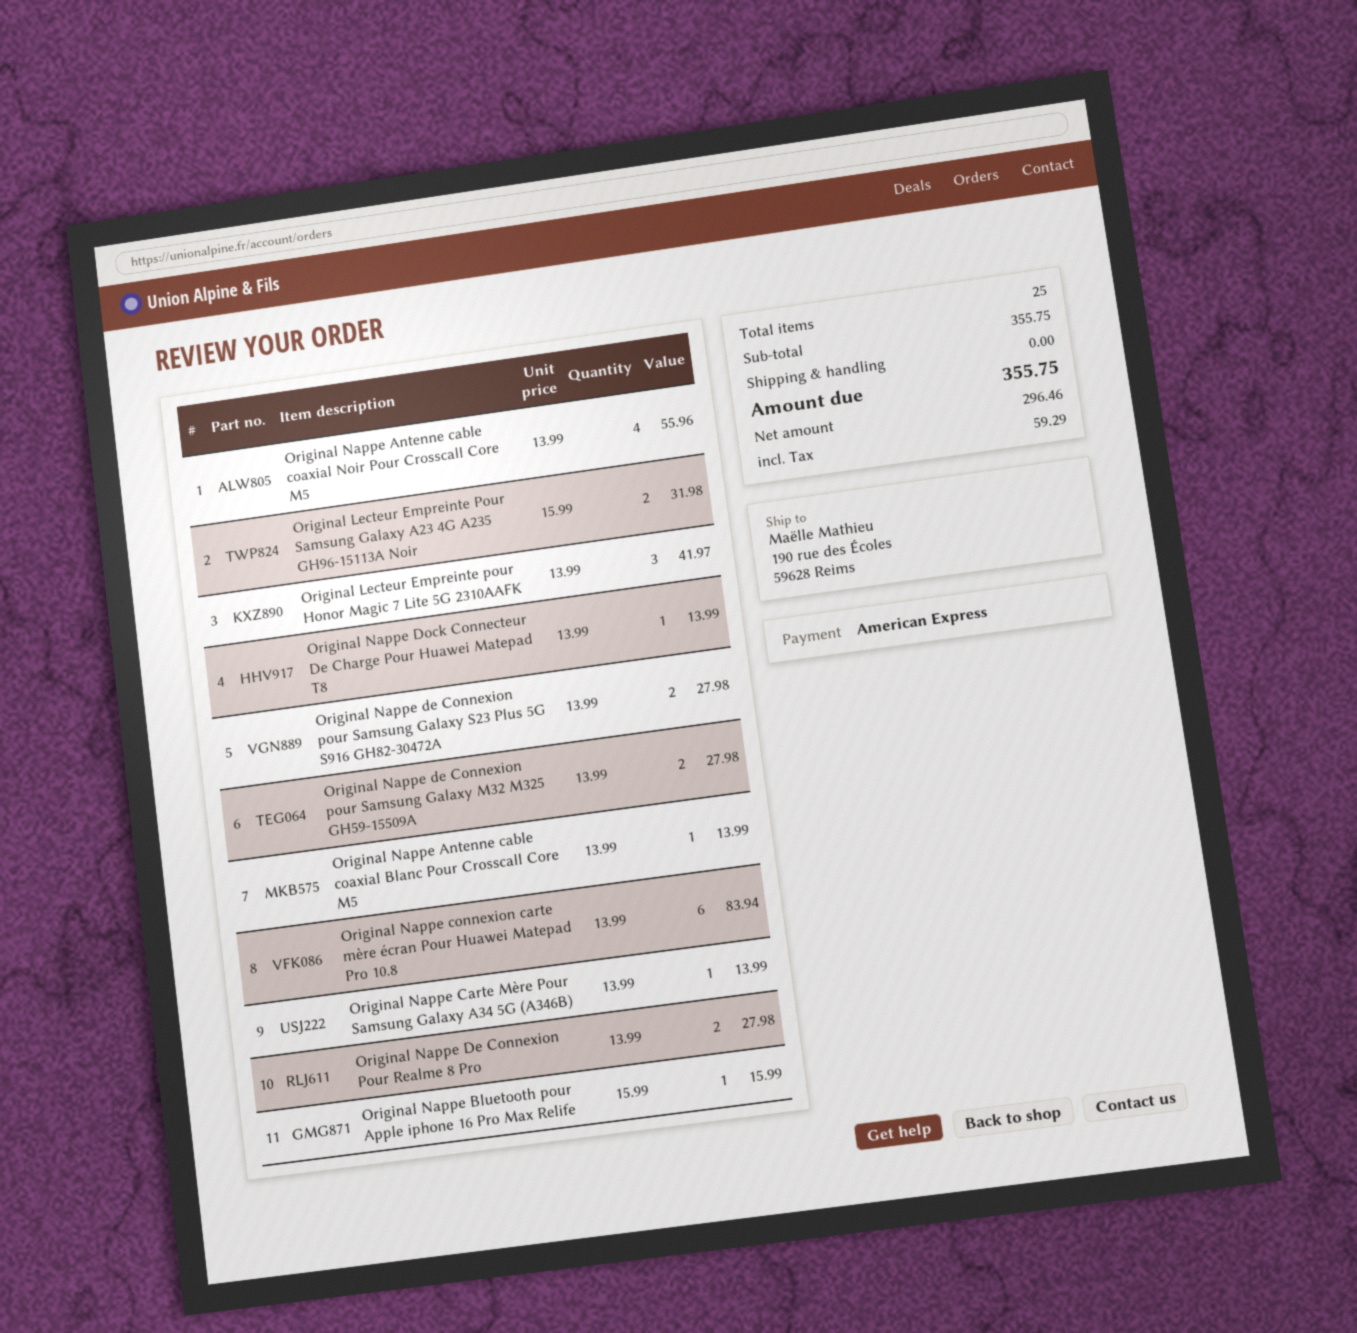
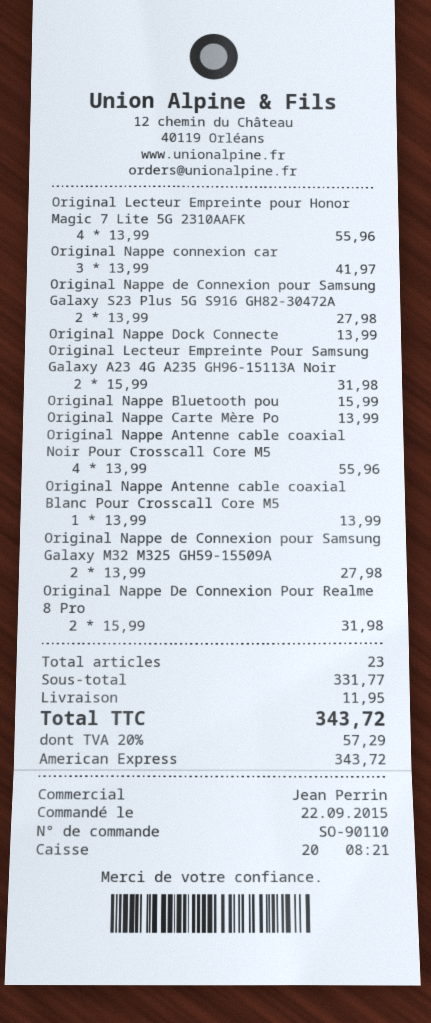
Original Lecteur Empreinte pour Honor Magic 7 Lite 5G 2310AAFK: 3 x 13.99 = 41.97 -> 4 x 13.99 = 55.96
Original Nappe connexion carte mère écran Pour Huawei Matepad Pro 10.8: 6 x 13.99 = 83.94 -> 3 x 13.99 = 41.97
Original Nappe De Connexion Pour Realme 8 Pro: 2 x 13.99 = 27.98 -> 2 x 15.99 = 31.98
total quantity: 25 -> 23
subtotal: 355.75 -> 331.77
shipping: 0.00 -> 11.95
tax: 59.29 -> 57.29
total: 355.75 -> 343.72

